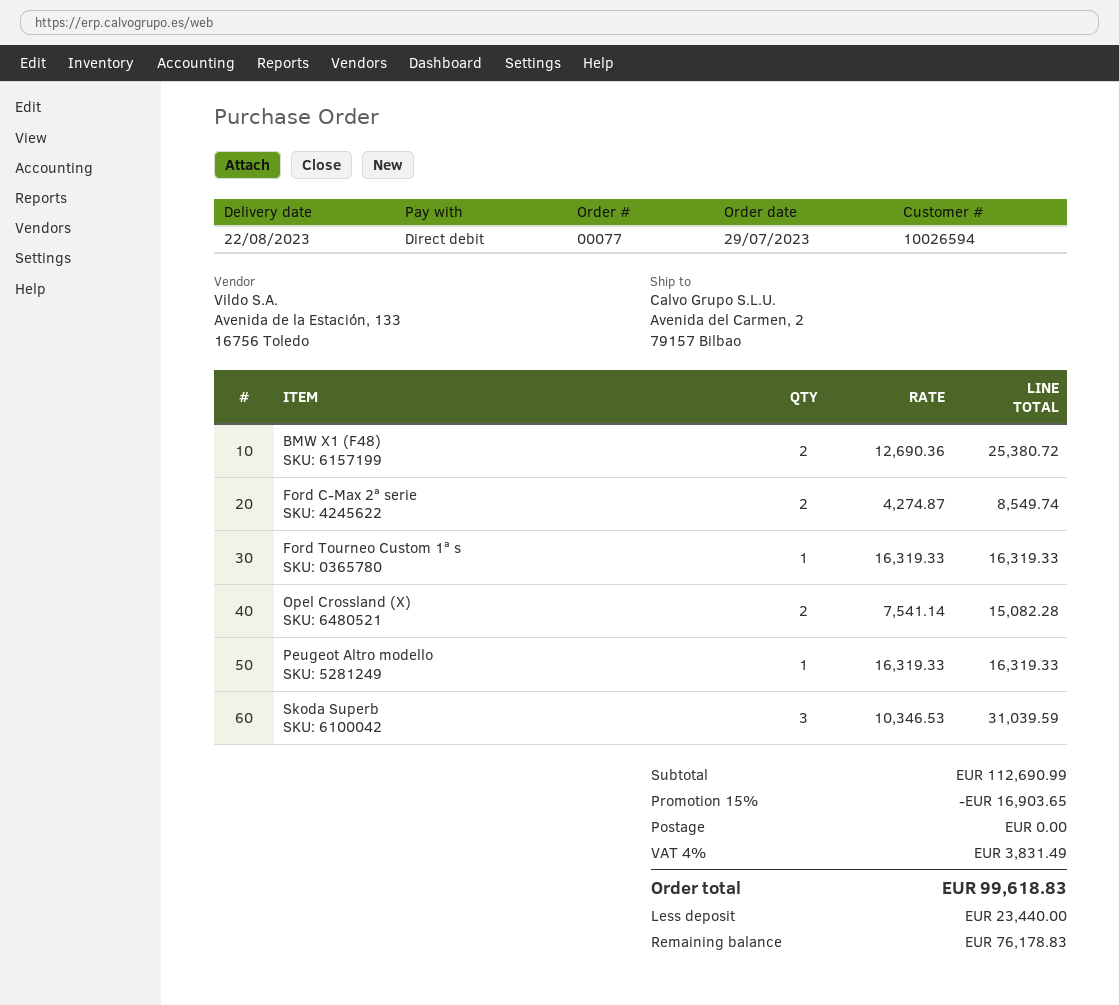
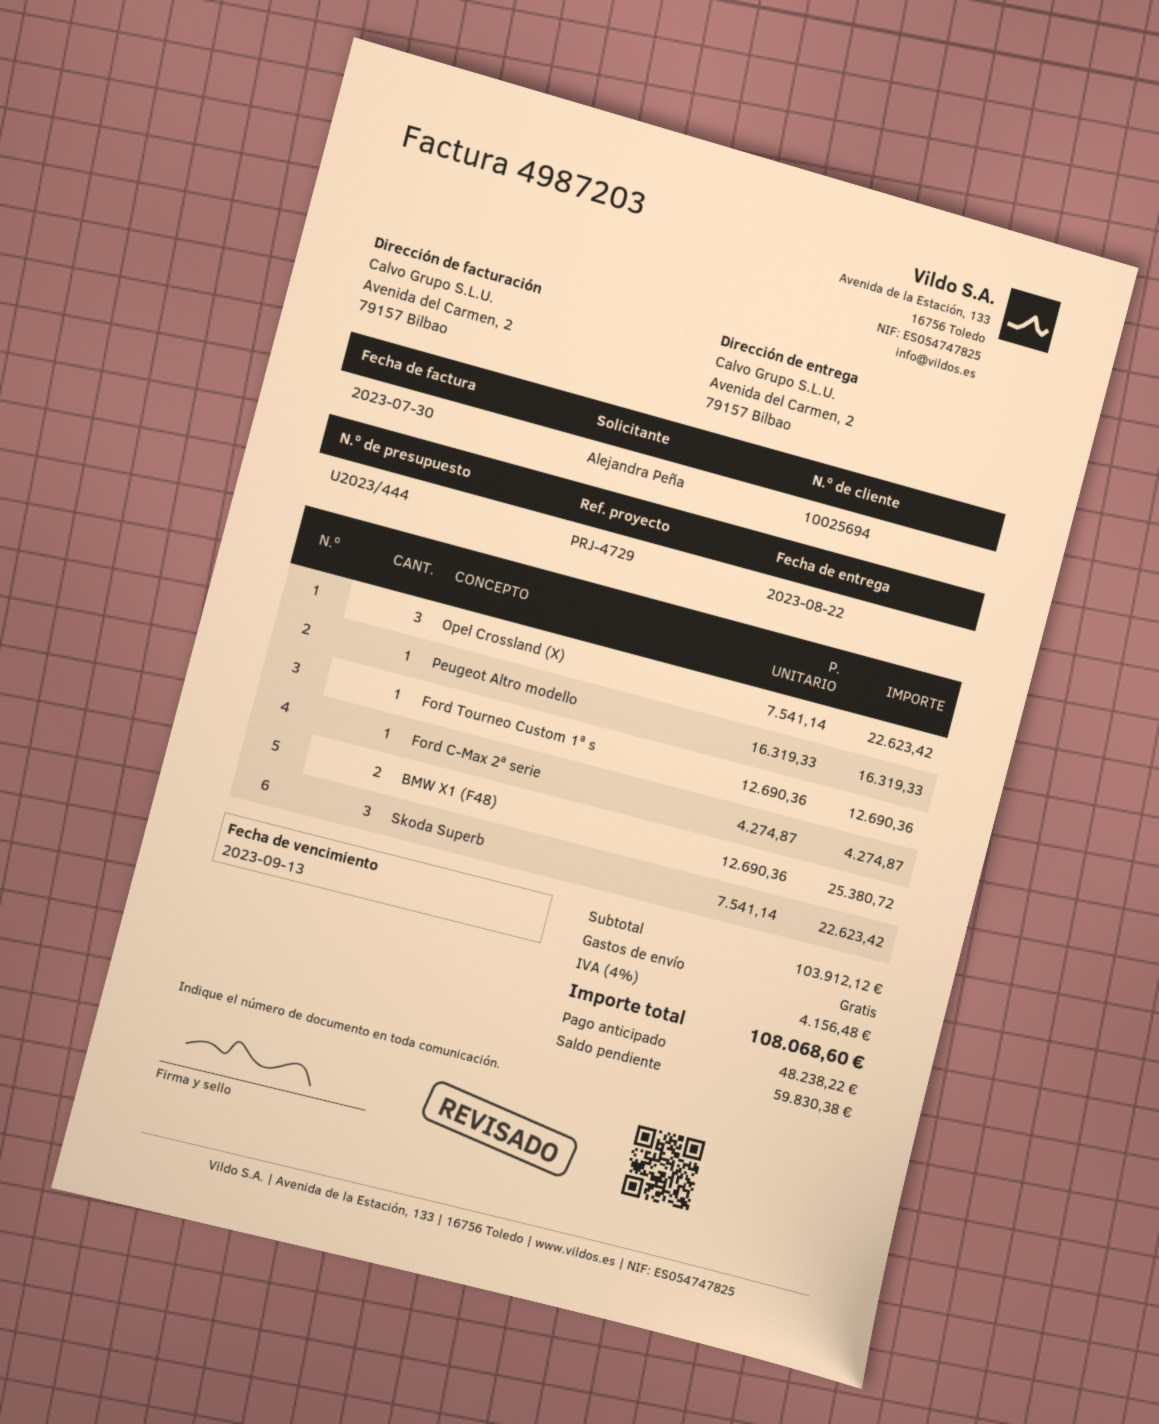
customer number: 10026594 -> 10025694
Ford C-Max 2ª serie: 2 x 4274.87 = 8549.74 -> 1 x 4274.87 = 4274.87
Ford Tourneo Custom 1ª s: 1 x 16319.33 = 16319.33 -> 1 x 12690.36 = 12690.36
Opel Crossland (X): 2 x 7541.14 = 15082.28 -> 3 x 7541.14 = 22623.42
Skoda Superb: 3 x 10346.53 = 31039.59 -> 3 x 7541.14 = 22623.42
subtotal: 112690.99 -> 103912.12
discount: 15% = 16903.65 -> none
tax: 4% = 3831.49 -> 4% = 4156.48
total: 99618.83 -> 108068.60
deposit: 23440.00 -> 48238.22
balance: 76178.83 -> 59830.38

